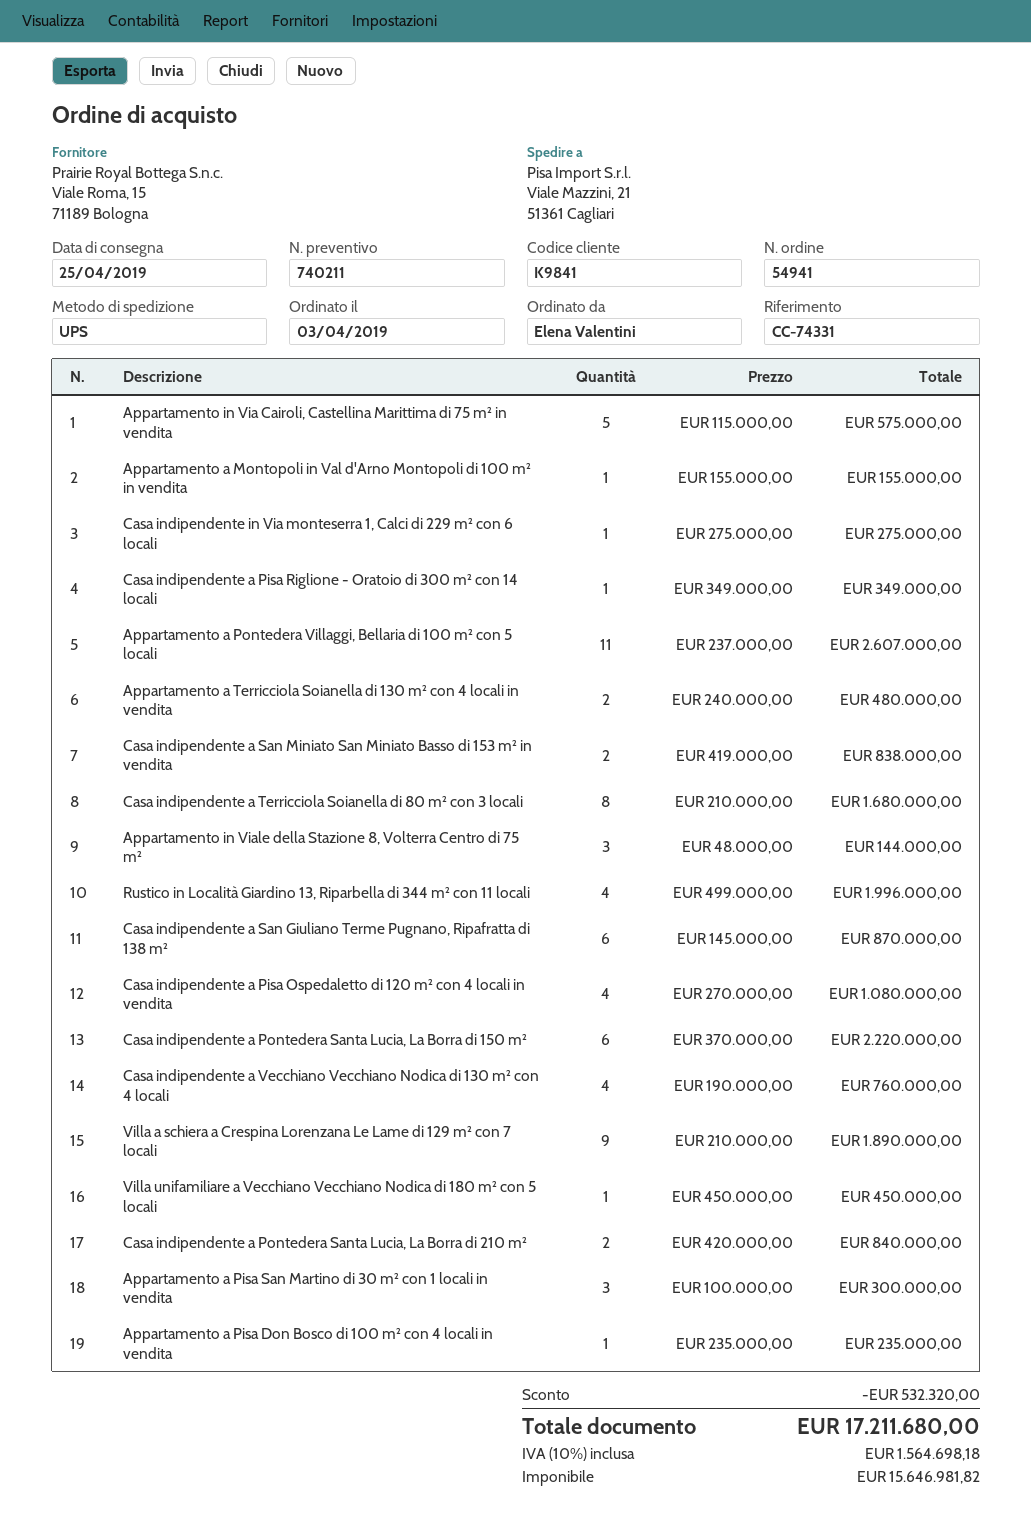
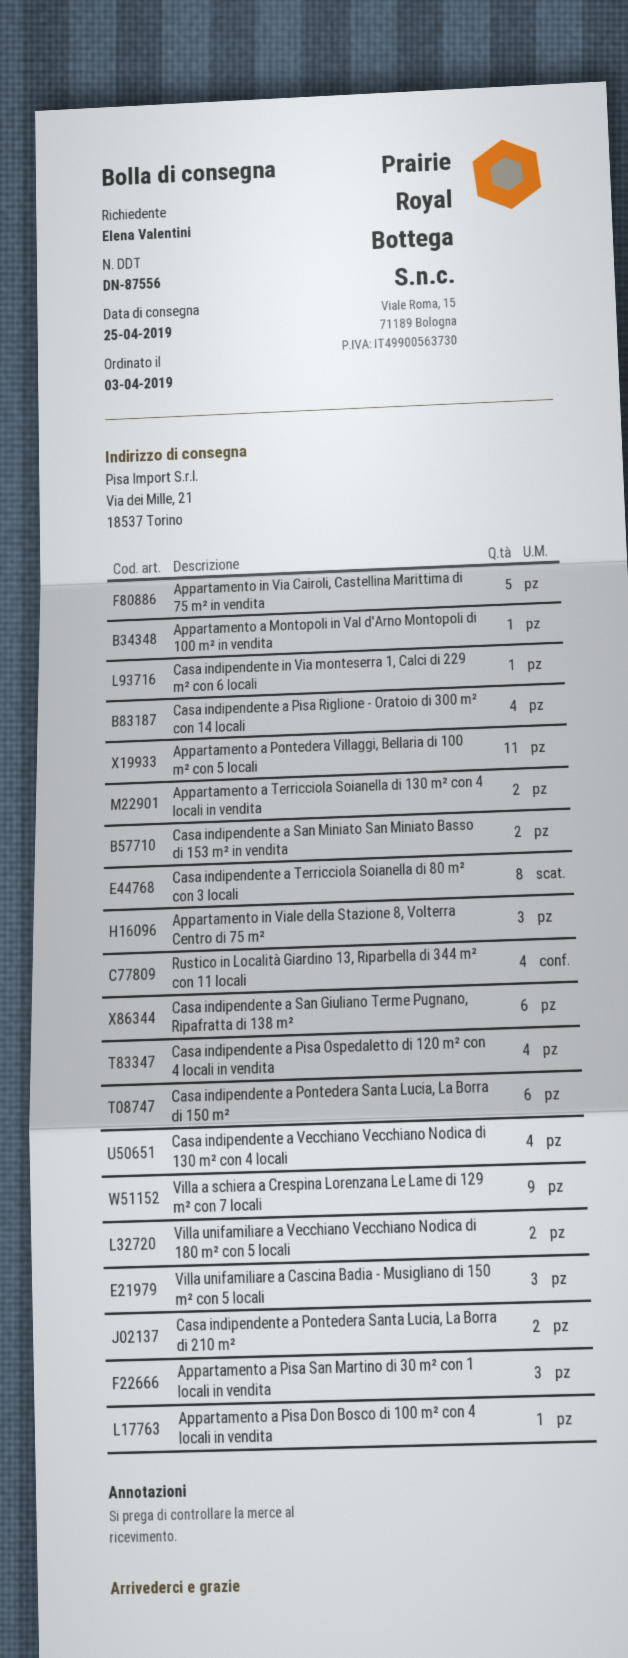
ship to: Viale Mazzini, 21, 51361 Cagliari -> Via dei Mille, 21, 18537 Torino
Casa indipendente a Pisa Riglione - Oratoio di 300 m² con 14 locali: 1 -> 4
Villa unifamiliare a Vecchiano Vecchiano Nodica di 180 m² con 5 locali: 1 -> 2
Villa unifamiliare a Cascina Badia - Musigliano di 150 m² con 5 locali: none -> 3

